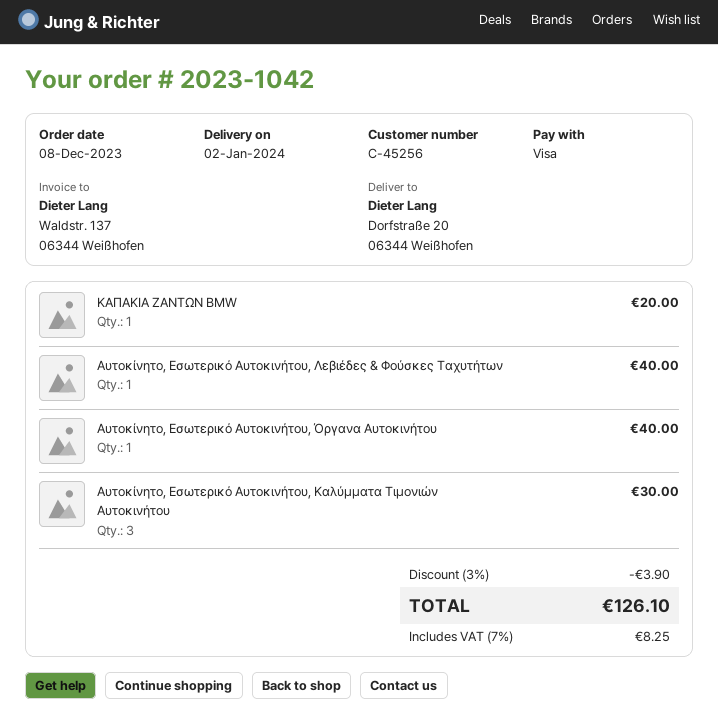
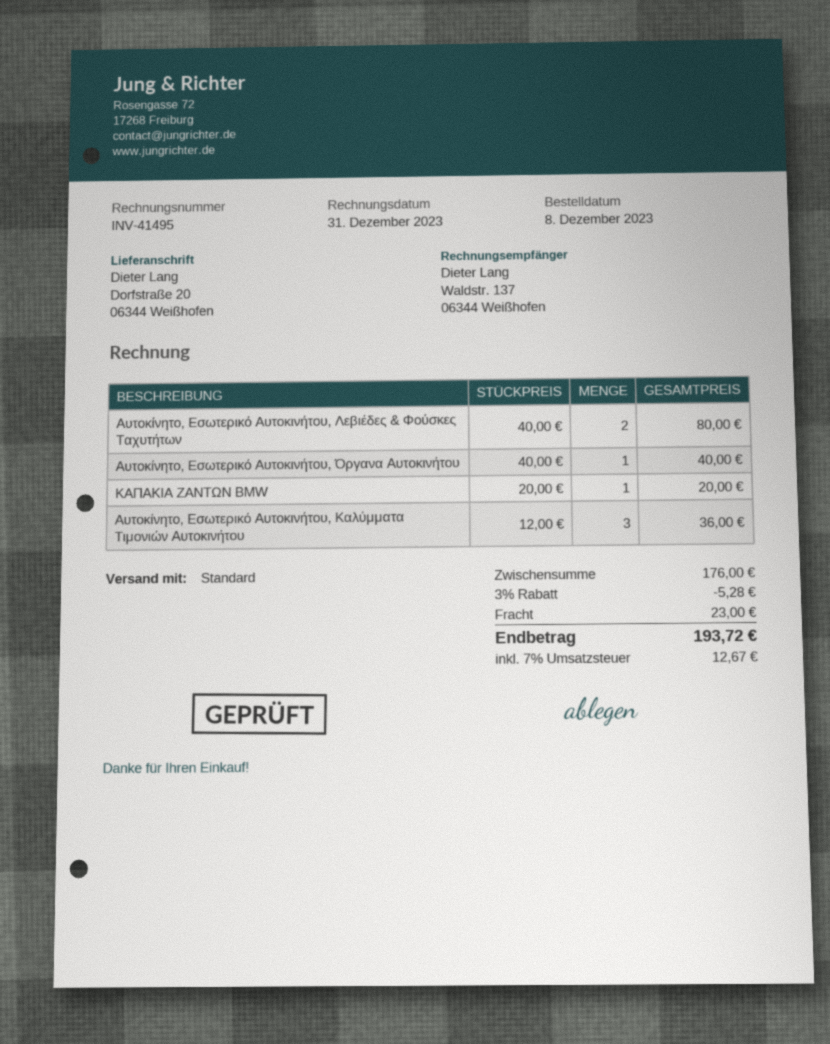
Αυτοκίνητο, Εσωτερικό Αυτοκινήτου, Λεβιέδες & Φούσκες Ταχυτήτων: 1 for 40.00 -> 2 for 80.00
Αυτοκίνητο, Εσωτερικό Αυτοκινήτου, Καλύμματα Τιμονιών Αυτοκινήτου: 3 for 30.00 -> 3 for 36.00
discount: 3% = 3.90 -> 3% = 5.28
shipping: none -> 23.00
tax: 7% = 8.25 -> 7% = 12.67
total: 126.10 -> 193.72

